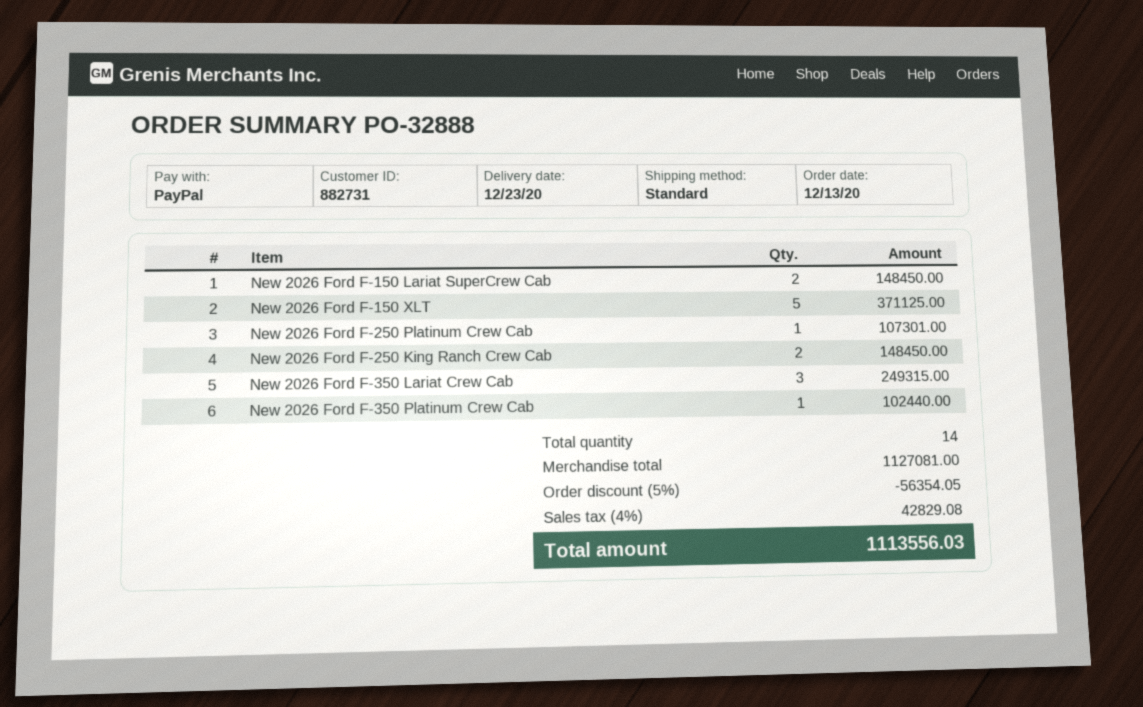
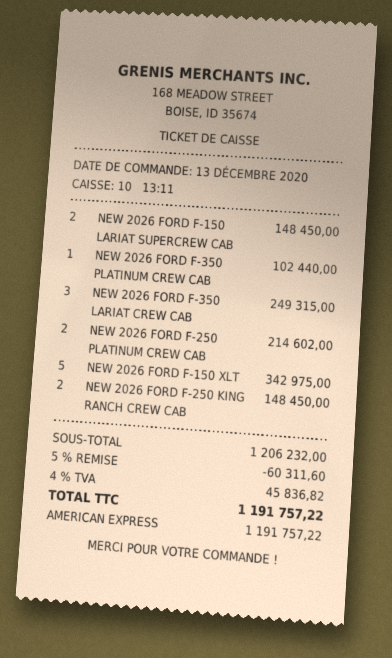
payment method: PayPal -> American Express
New 2026 Ford F-150 XLT: 5 for 371125.00 -> 5 for 342975.00
New 2026 Ford F-250 Platinum Crew Cab: 1 for 107301.00 -> 2 for 214602.00
subtotal: 1127081.00 -> 1206232.00
discount: 5% = 56354.05 -> 5% = 60311.60
tax: 4% = 42829.08 -> 4% = 45836.82
total: 1113556.03 -> 1191757.22

